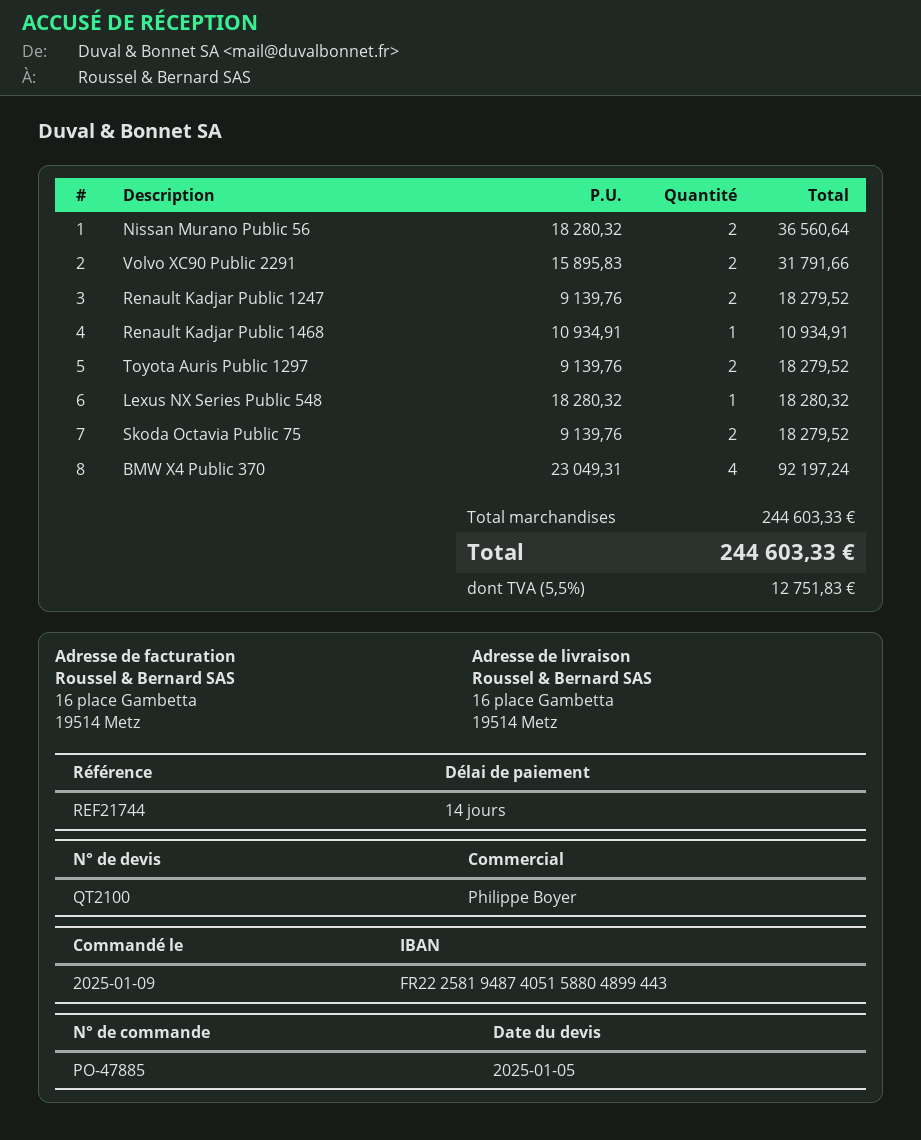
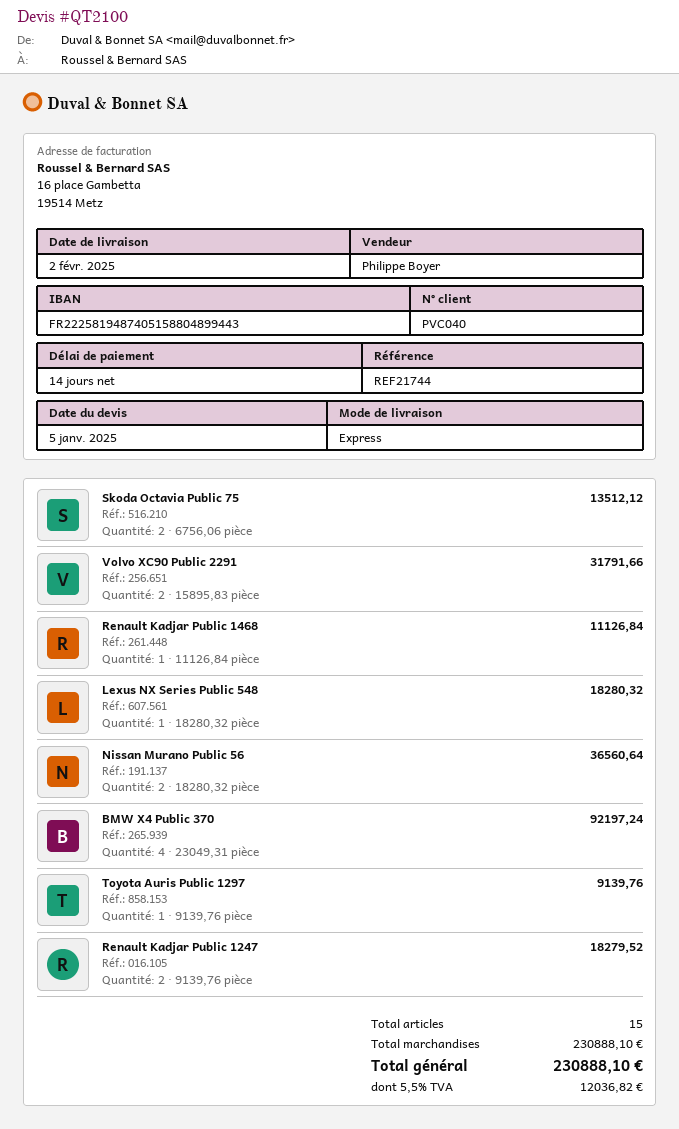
Renault Kadjar Public 1468: 1 x 10934.91 = 10934.91 -> 1 x 11126.84 = 11126.84
Toyota Auris Public 1297: 2 x 9139.76 = 18279.52 -> 1 x 9139.76 = 9139.76
Skoda Octavia Public 75: 2 x 9139.76 = 18279.52 -> 2 x 6756.06 = 13512.12
subtotal: 244603.33 -> 230888.10
tax: 5.5% = 12751.83 -> 5.5% = 12036.82
total: 244603.33 -> 230888.10

